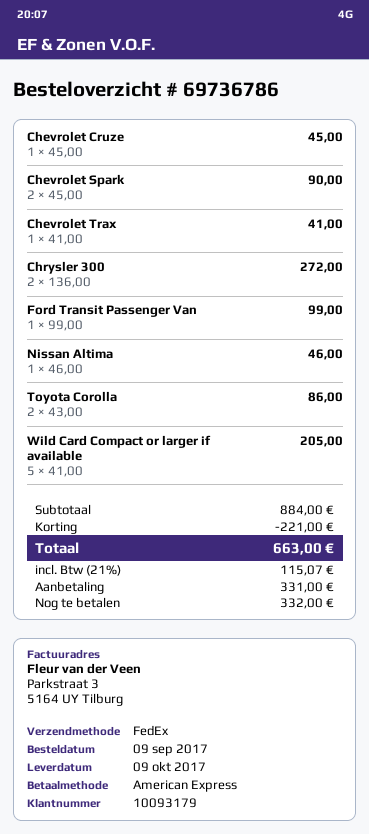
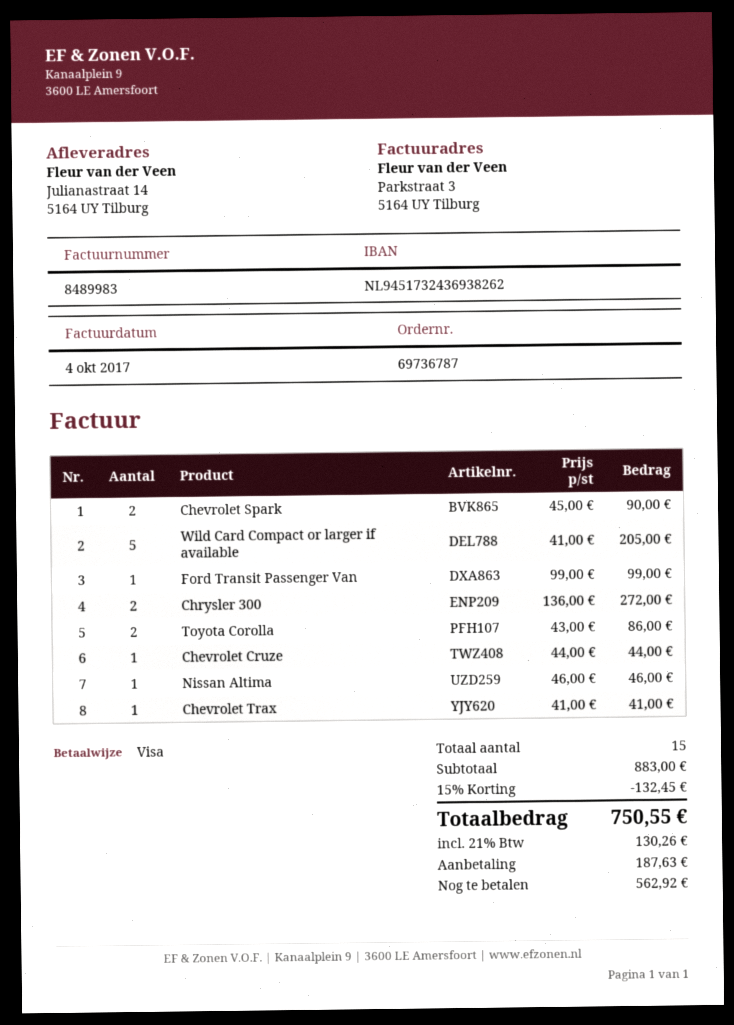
order number: 69736786 -> 69736787
payment method: American Express -> Visa
Chevrolet Cruze: 1 x 45.00 = 45.00 -> 1 x 44.00 = 44.00
subtotal: 884.00 -> 883.00
discount: 221.00 -> 132.45
tax: 21% = 115.07 -> 21% = 130.26
total: 663.00 -> 750.55
deposit: 331.00 -> 187.63
balance: 332.00 -> 562.92

